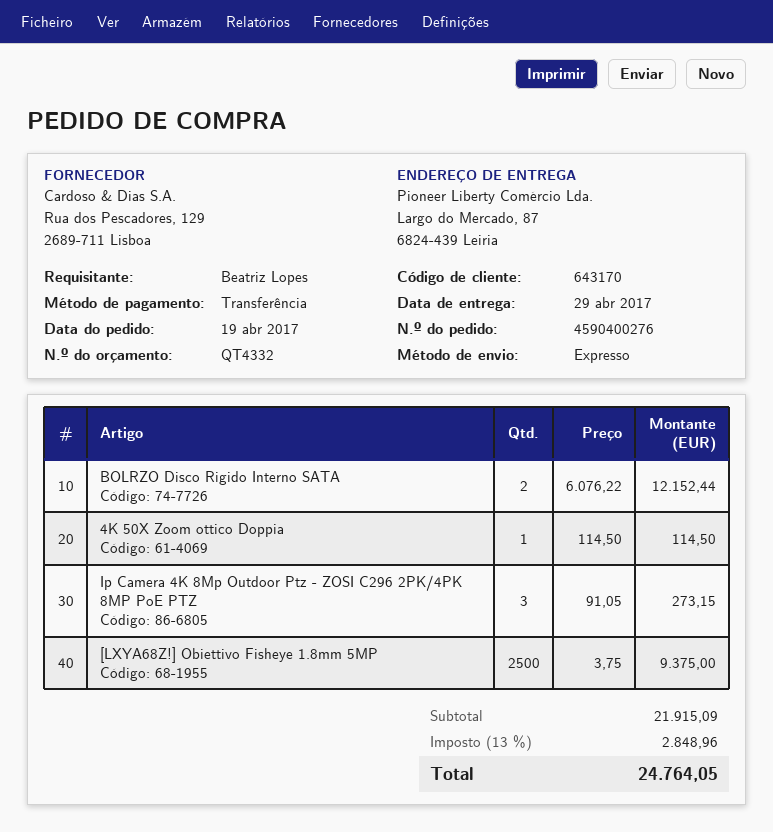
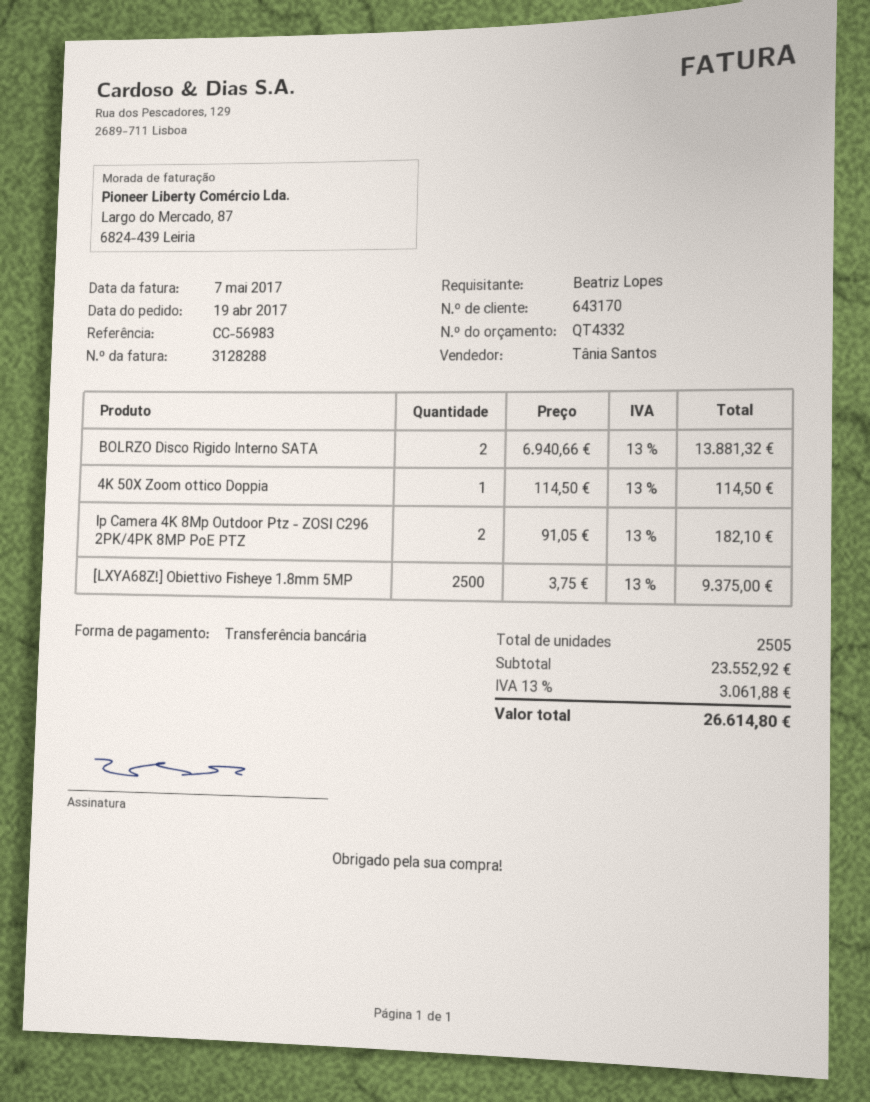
BOLRZO Disco Rigido Interno SATA: 2 x 6076.22 = 12152.44 -> 2 x 6940.66 = 13881.32
Ip Camera 4K 8Mp Outdoor Ptz - ZOSI C296 2PK/4PK 8MP PoE PTZ: 3 x 91.05 = 273.15 -> 2 x 91.05 = 182.10
subtotal: 21915.09 -> 23552.92
tax: 13% = 2848.96 -> 13% = 3061.88
total: 24764.05 -> 26614.80

